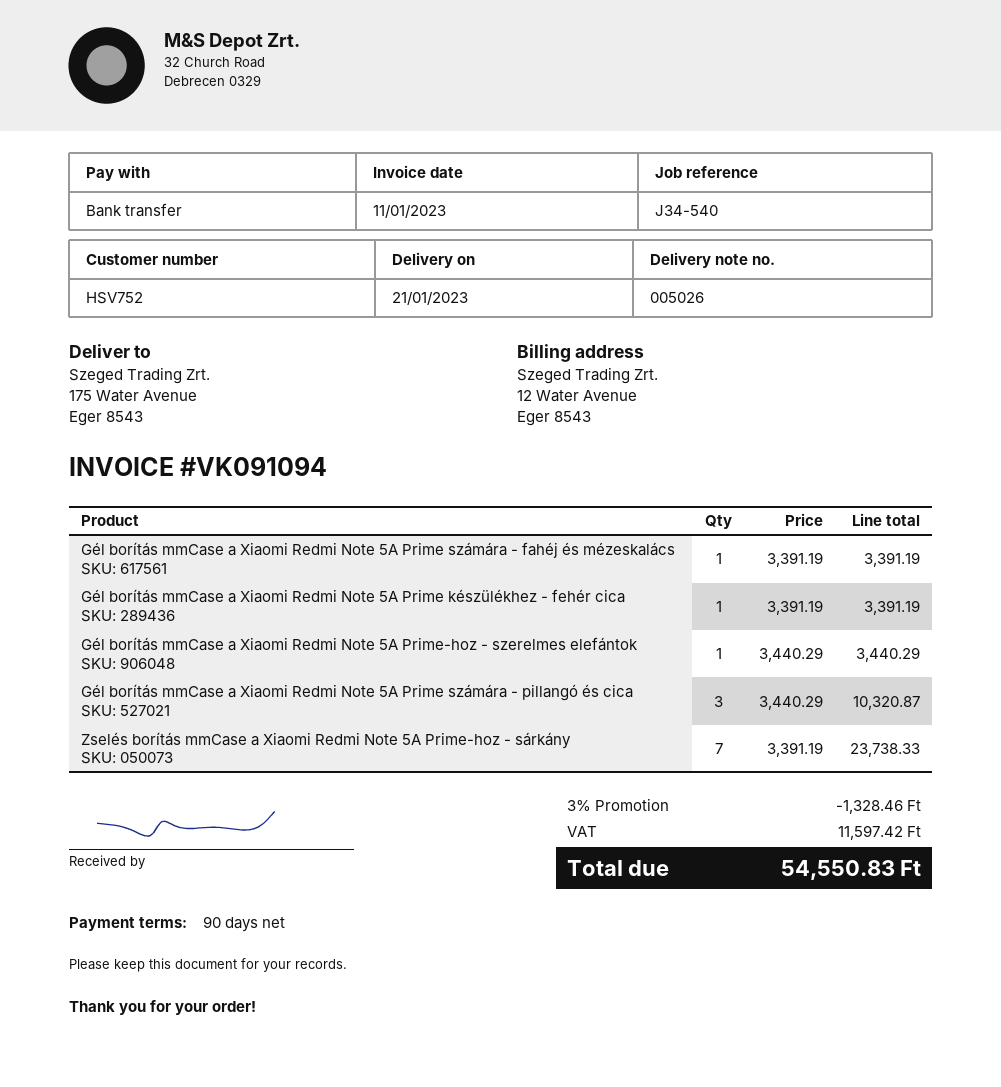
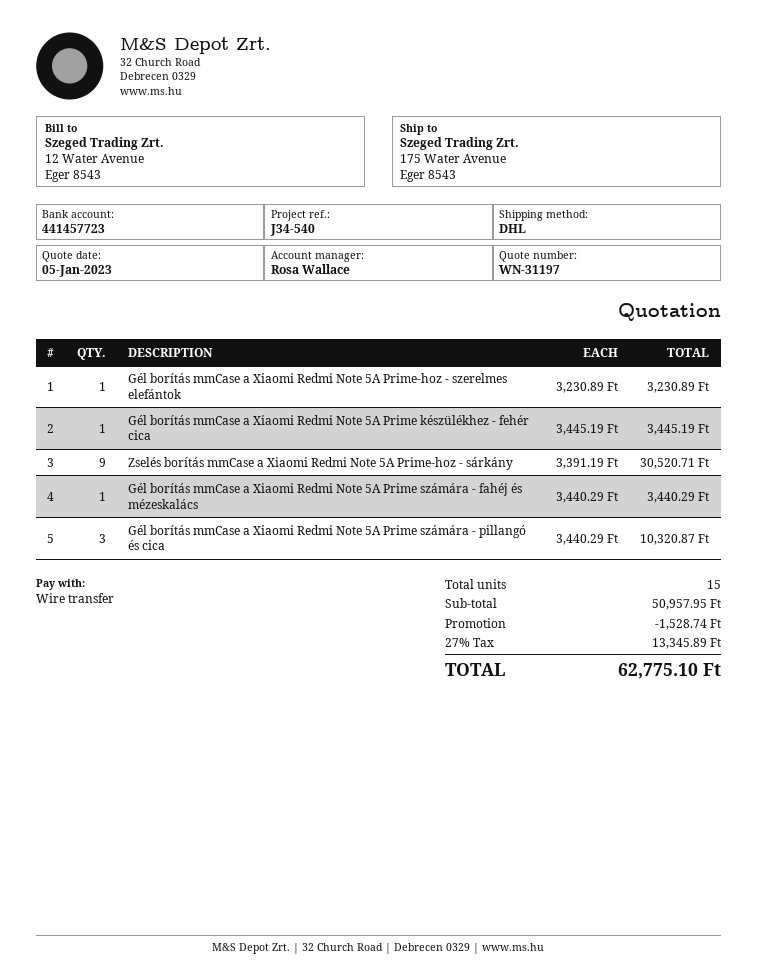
Gél borítás mmCase a Xiaomi Redmi Note 5A Prime számára - fahéj és mézeskalács: 1 x 3391.19 = 3391.19 -> 1 x 3440.29 = 3440.29
Gél borítás mmCase a Xiaomi Redmi Note 5A Prime készülékhez - fehér cica: 1 x 3391.19 = 3391.19 -> 1 x 3445.19 = 3445.19
Gél borítás mmCase a Xiaomi Redmi Note 5A Prime-hoz - szerelmes elefántok: 1 x 3440.29 = 3440.29 -> 1 x 3230.89 = 3230.89
Zselés borítás mmCase a Xiaomi Redmi Note 5A Prime-hoz - sárkány: 7 x 3391.19 = 23738.33 -> 9 x 3391.19 = 30520.71
discount: 1328.46 -> 1528.74
tax: 11597.42 -> 13345.89
total: 54550.83 -> 62775.10

